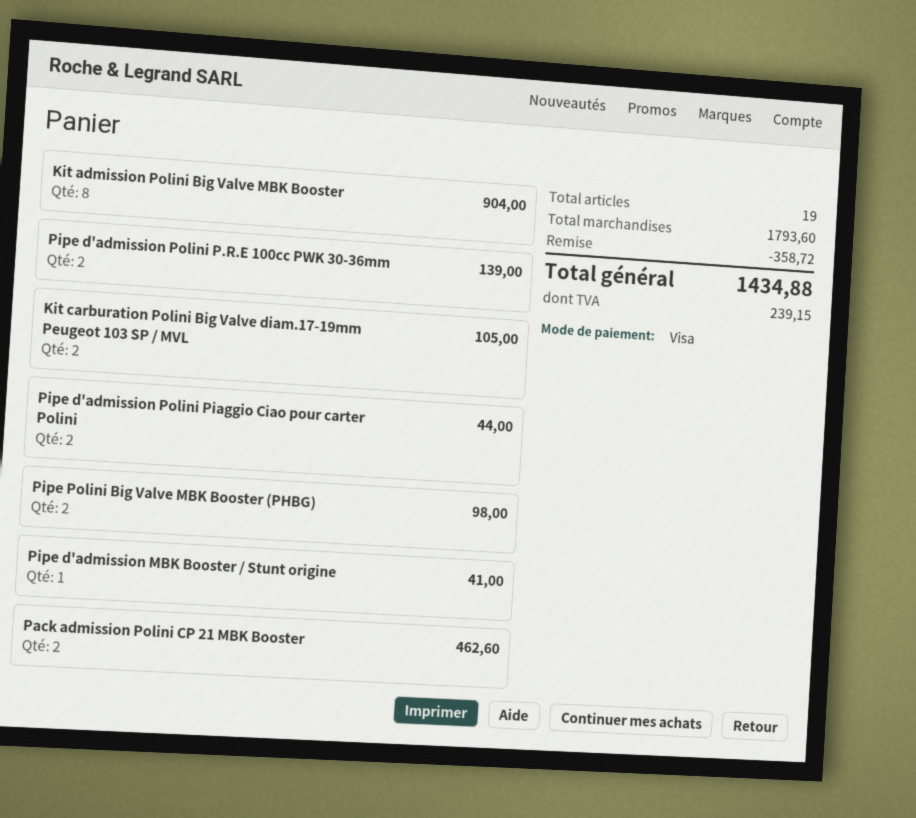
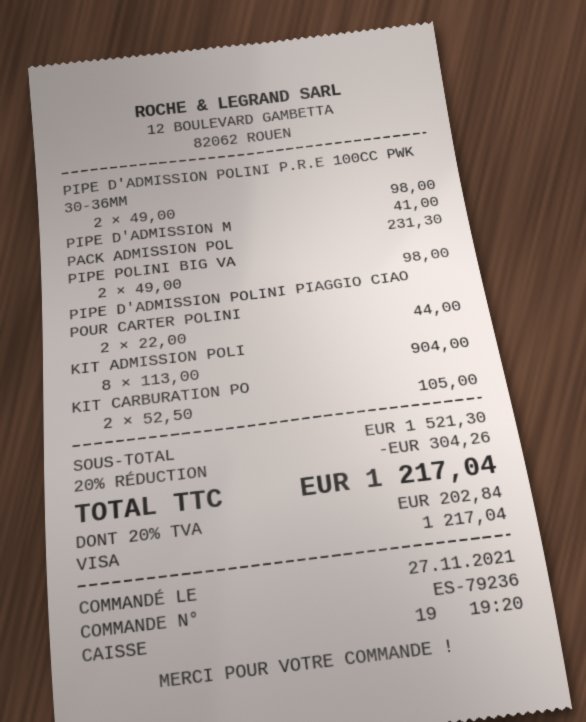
Pipe d'admission Polini P.R.E 100cc PWK 30-36mm: 2 for 139.00 -> 2 for 98.00
Pack admission Polini CP 21 MBK Booster: 2 for 462.60 -> 1 for 231.30
subtotal: 1793.60 -> 1521.30
discount: 358.72 -> 304.26
tax: 239.15 -> 202.84
total: 1434.88 -> 1217.04

